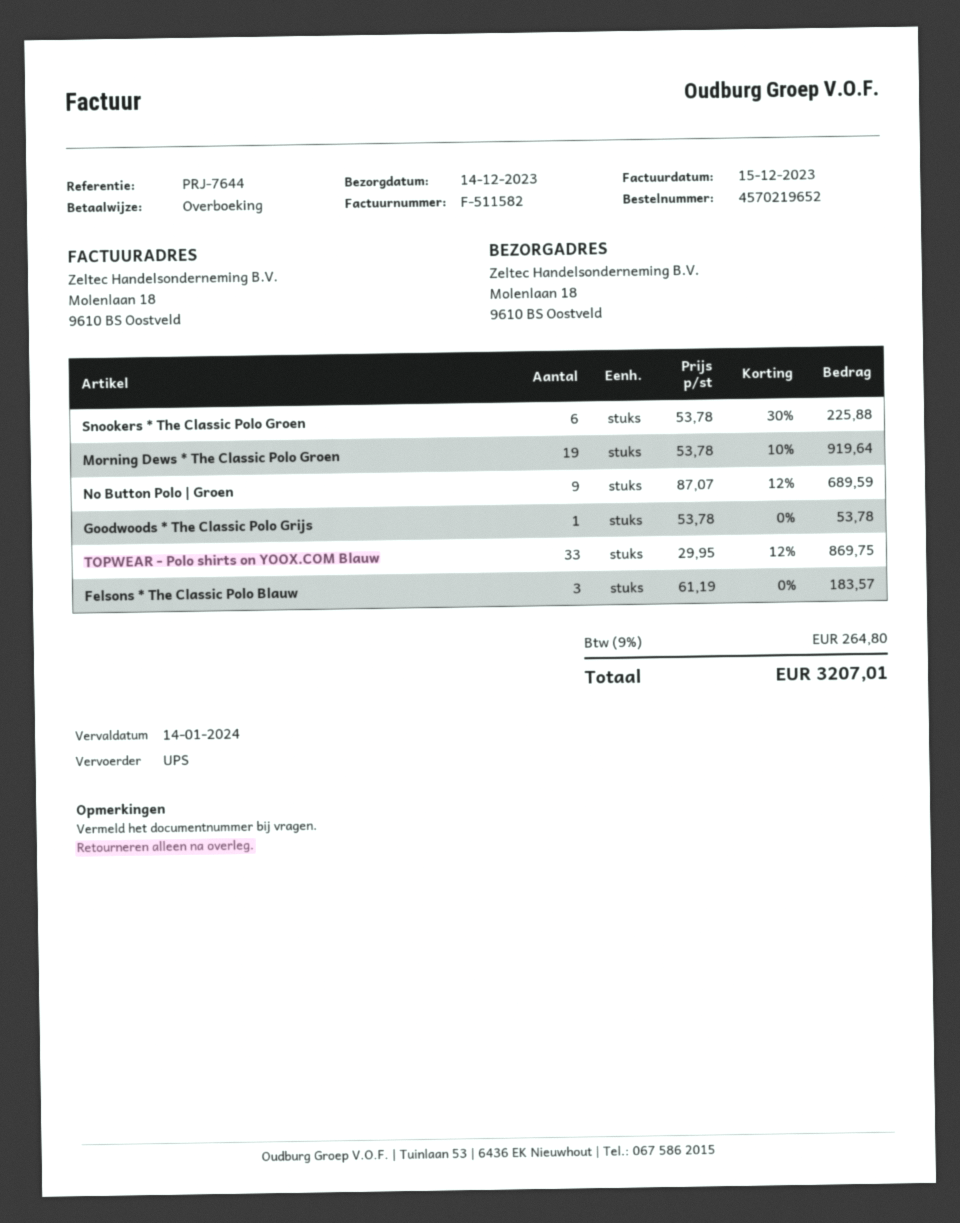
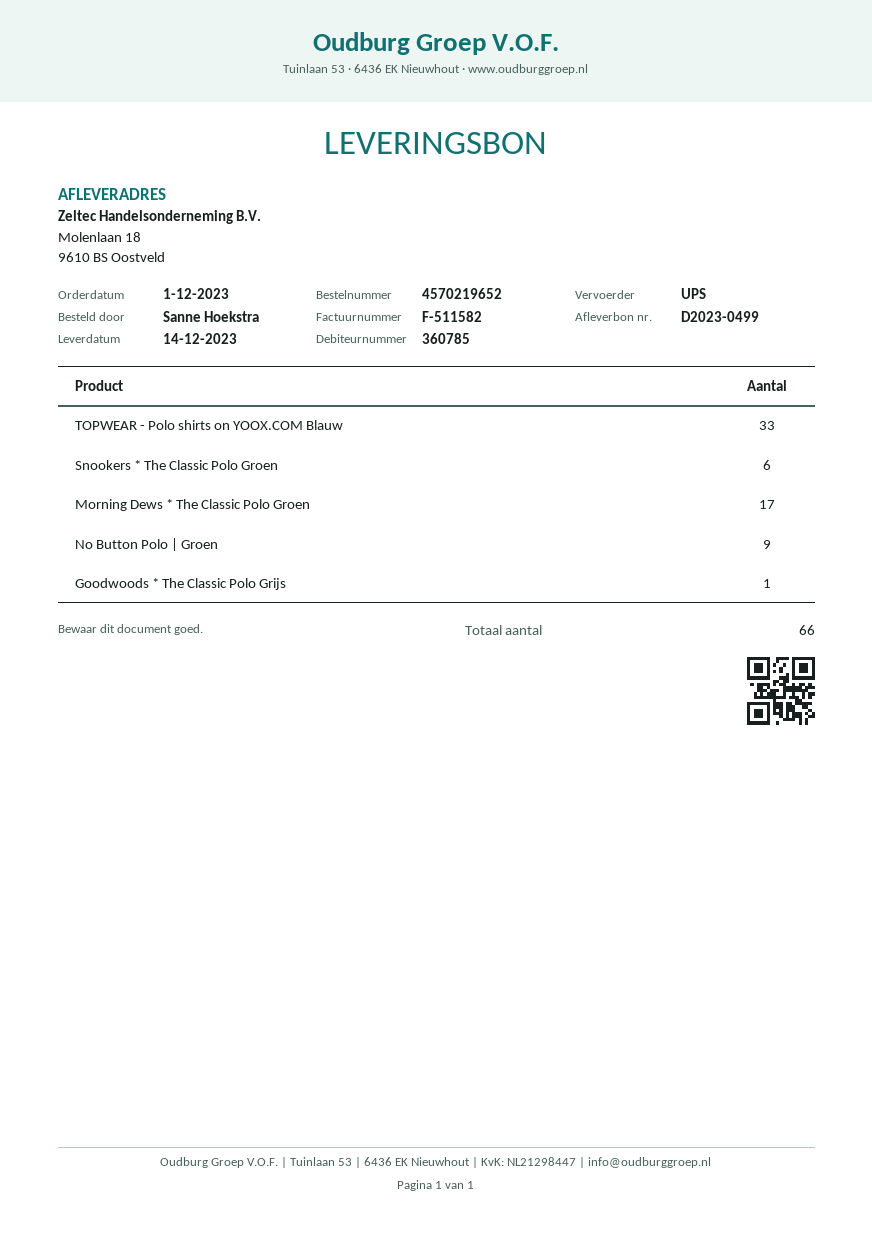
Morning Dews * The Classic Polo Groen: 19 -> 17
Felsons * The Classic Polo Blauw: 3 -> none

